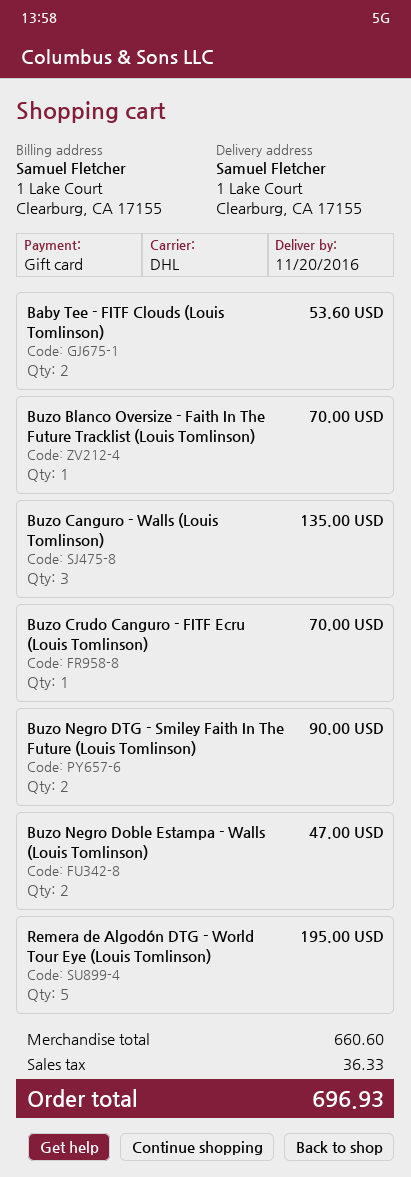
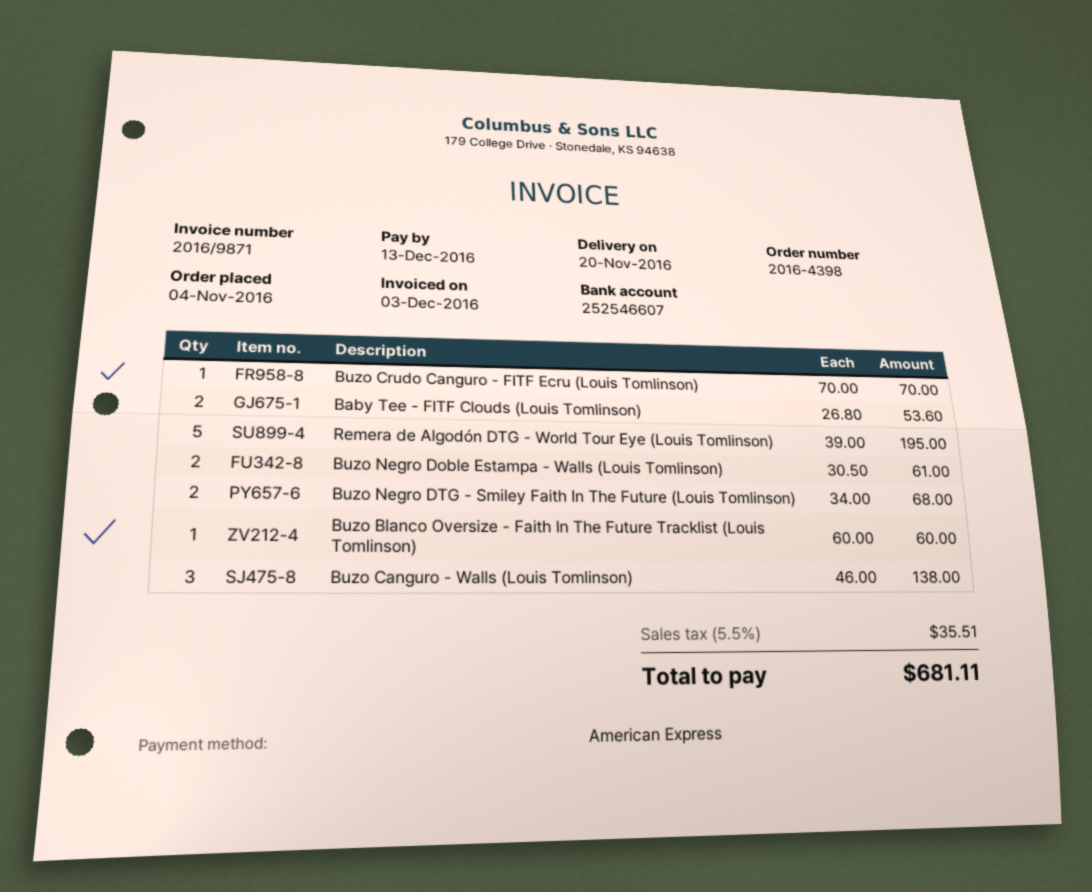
payment method: gift card -> American Express
Buzo Blanco Oversize - Faith In The Future Tracklist (Louis Tomlinson): 1 for 70.00 -> 1 for 60.00
Buzo Canguro - Walls (Louis Tomlinson): 3 for 135.00 -> 3 for 138.00
Buzo Negro DTG - Smiley Faith In The Future (Louis Tomlinson): 2 for 90.00 -> 2 for 68.00
Buzo Negro Doble Estampa - Walls (Louis Tomlinson): 2 for 47.00 -> 2 for 61.00
tax: 36.33 -> 35.51
total: 696.93 -> 681.11

